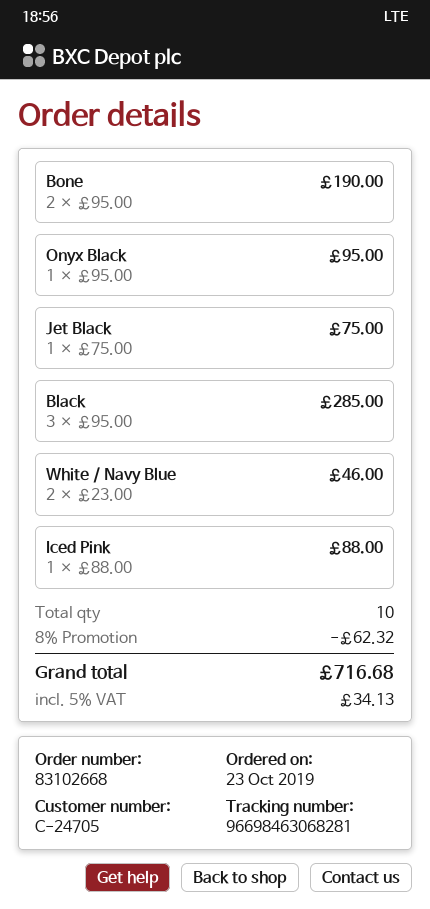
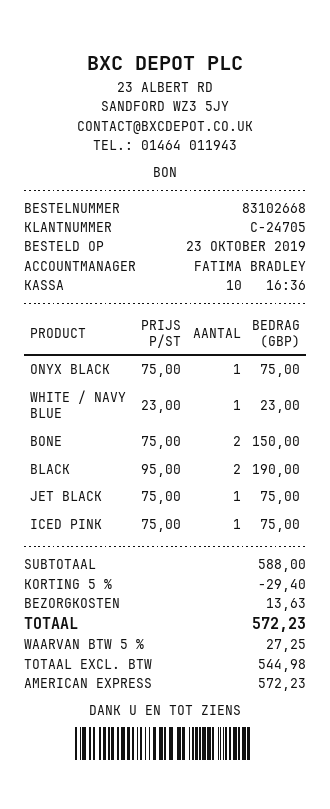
Bone: 2 x 95.00 = 190.00 -> 2 x 75.00 = 150.00
Onyx Black: 1 x 95.00 = 95.00 -> 1 x 75.00 = 75.00
Black: 3 x 95.00 = 285.00 -> 2 x 95.00 = 190.00
White / Navy Blue: 2 x 23.00 = 46.00 -> 1 x 23.00 = 23.00
Iced Pink: 1 x 88.00 = 88.00 -> 1 x 75.00 = 75.00
discount: 8% = 62.32 -> 5% = 29.40
shipping: none -> 13.63
tax: 5% = 34.13 -> 5% = 27.25
total: 716.68 -> 572.23

